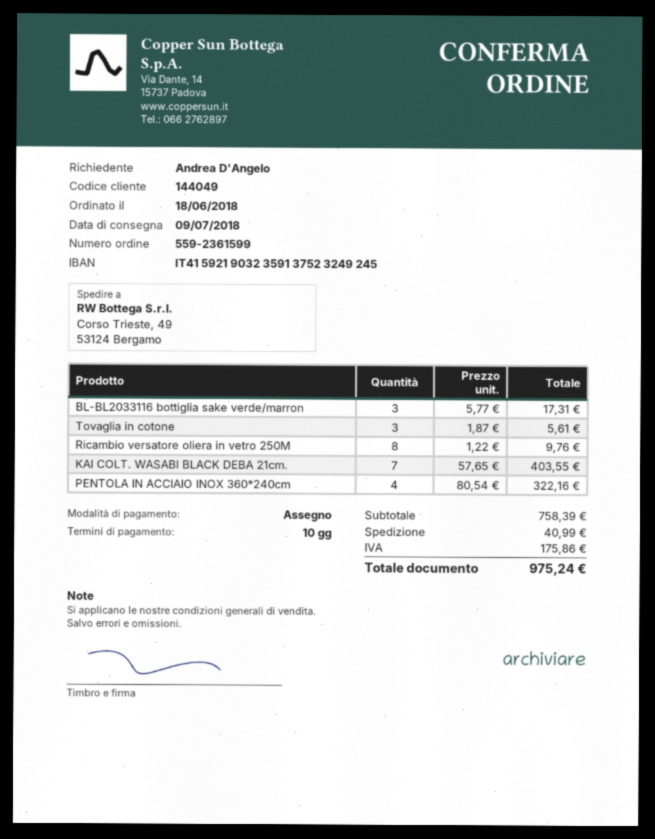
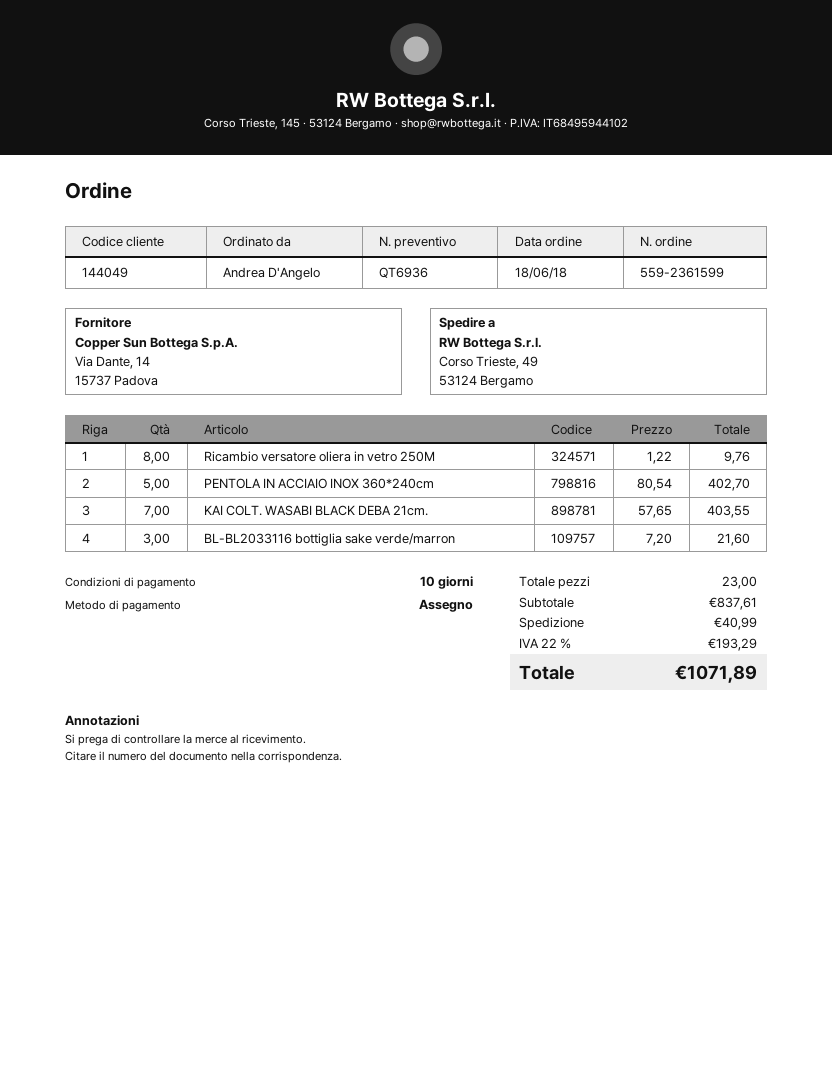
BL-BL2033116 bottiglia sake verde/marron: 3 x 5.77 = 17.31 -> 3 x 7.20 = 21.60
Tovaglia in cotone: 3 x 1.87 = 5.61 -> none
PENTOLA IN ACCIAIO INOX 360*240cm: 4 x 80.54 = 322.16 -> 5 x 80.54 = 402.70
subtotal: 758.39 -> 837.61
tax: 175.86 -> 193.29
total: 975.24 -> 1071.89

